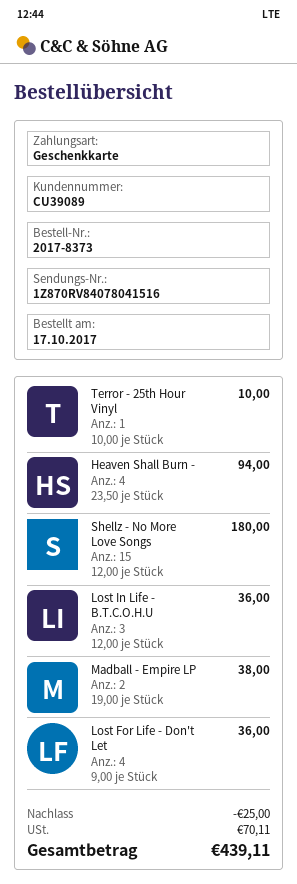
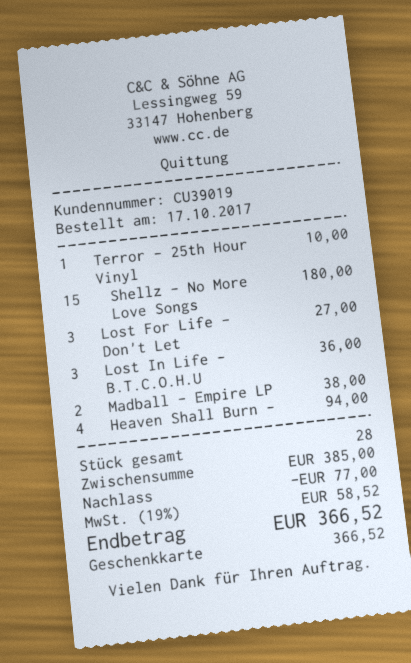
customer number: CU39089 -> CU39019
Lost For Life - Don't Let: 4 for 36.00 -> 3 for 27.00
discount: 25.00 -> 77.00
tax: 70.11 -> 58.52
total: 439.11 -> 366.52

